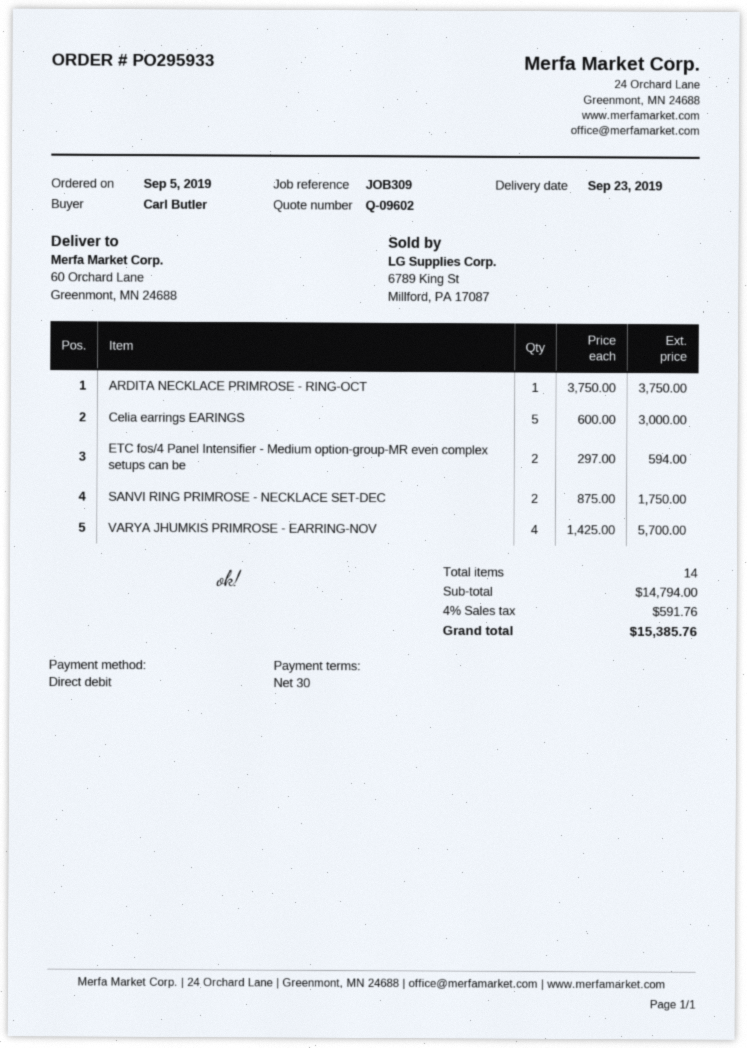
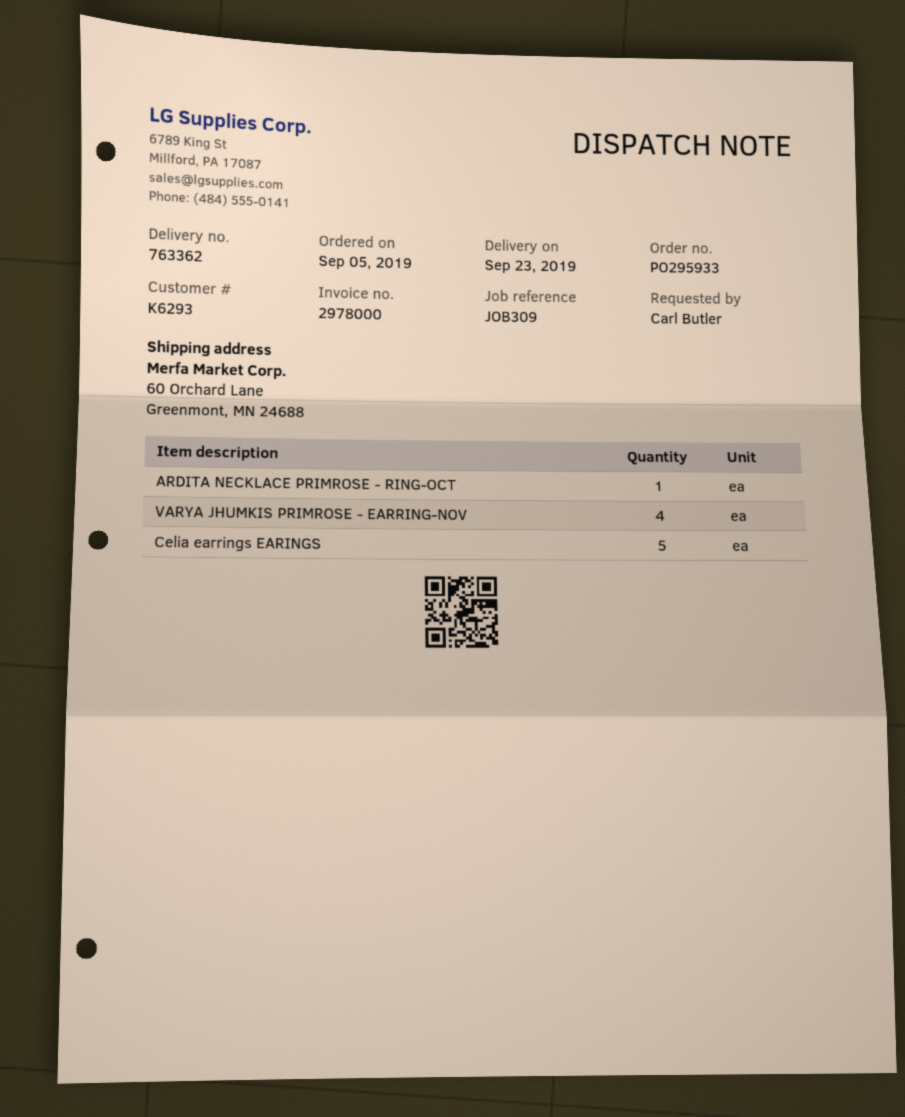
ETC fos/4 Panel Intensifier - Medium option-group-MR even complex setups can be: 2 -> none
SANVI RING PRIMROSE - NECKLACE SET-DEC: 2 -> none

